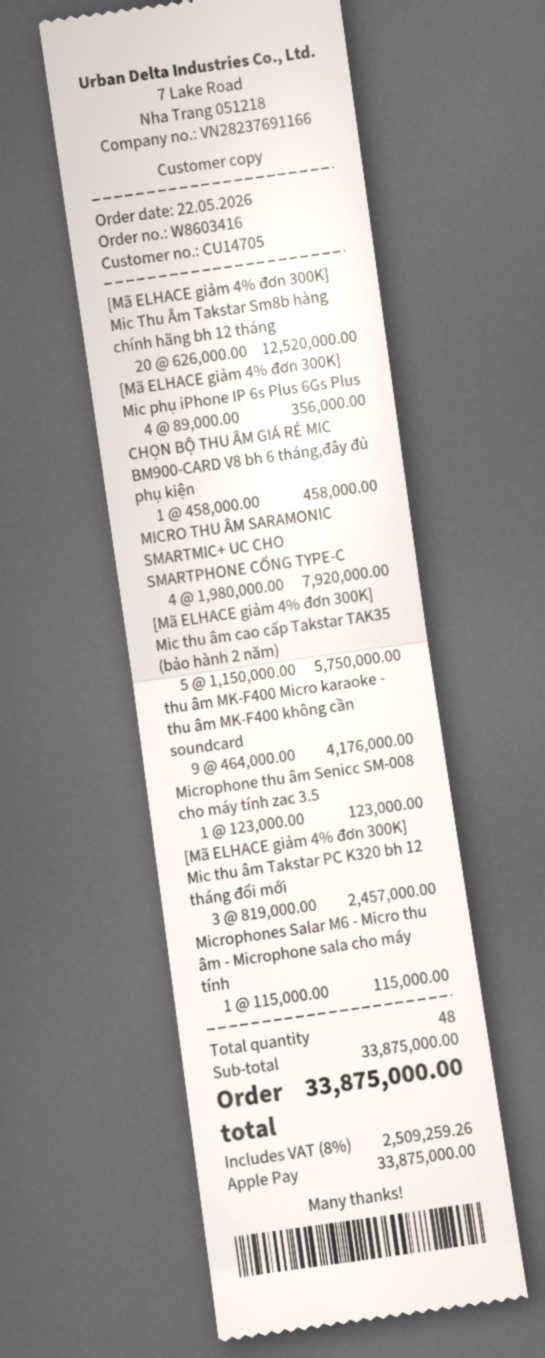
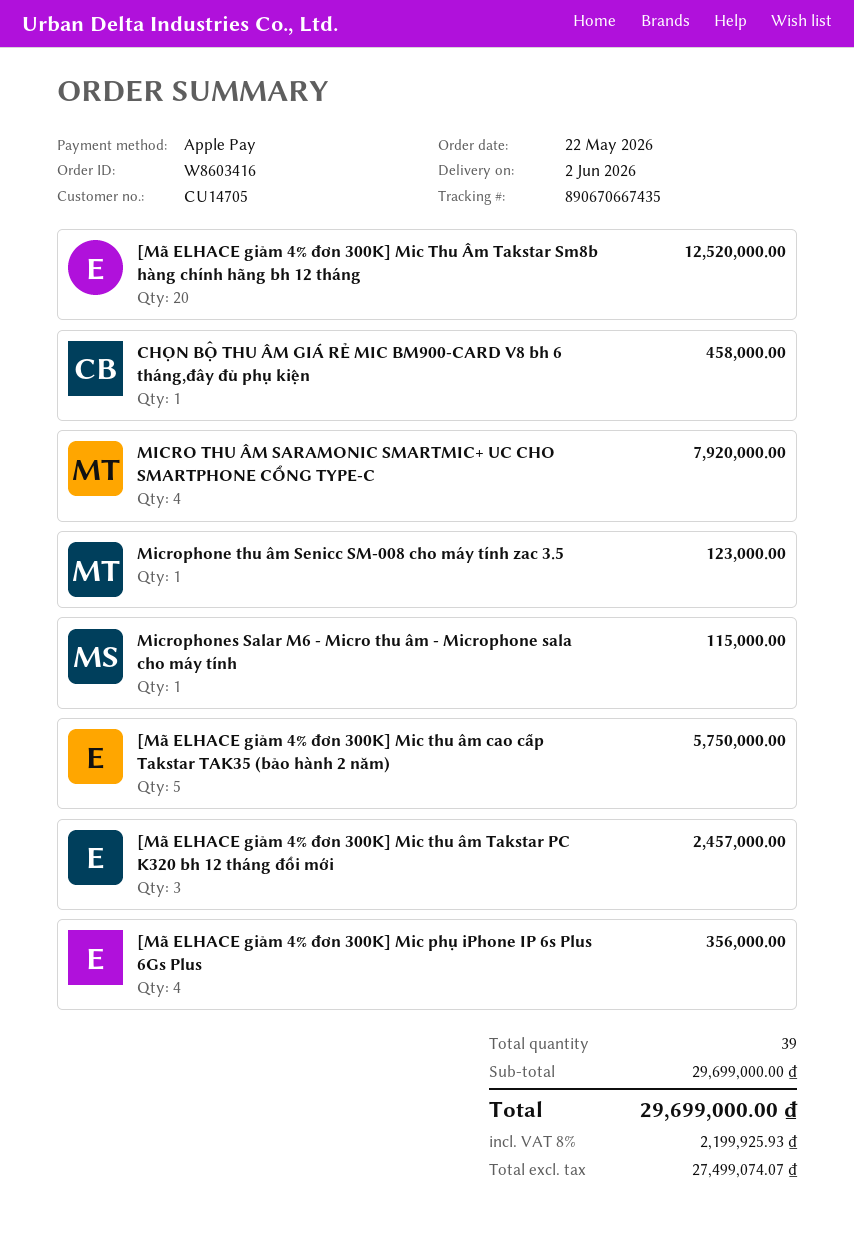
thu âm MK-F400 Micro karaoke - thu âm MK-F400 không cần soundcard: 9 for 4176000.00 -> none
total quantity: 48 -> 39
subtotal: 33875000.00 -> 29699000.00
tax: 8% = 2509259.26 -> 8% = 2199925.93
total: 33875000.00 -> 29699000.00

